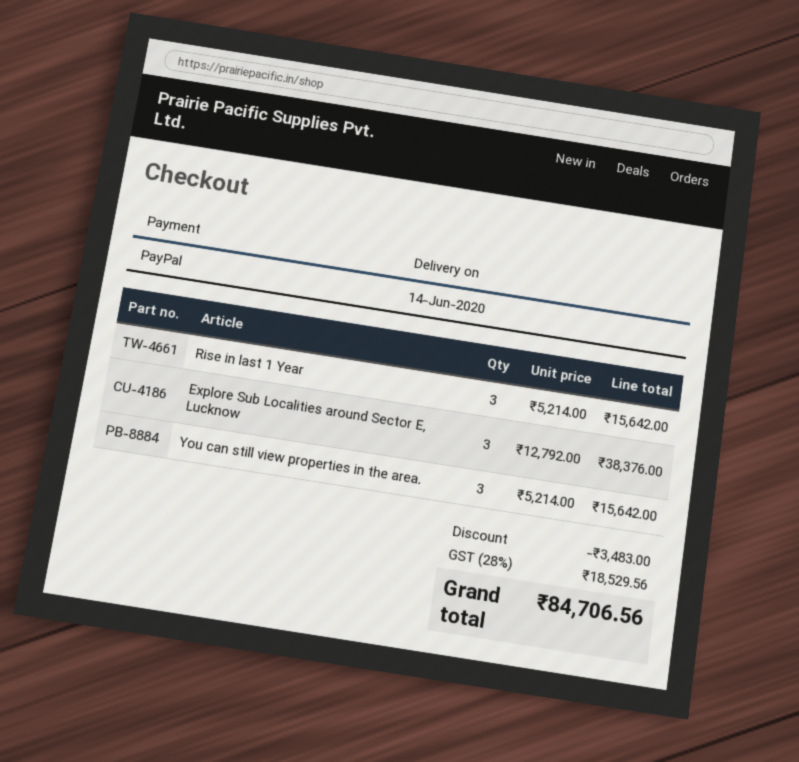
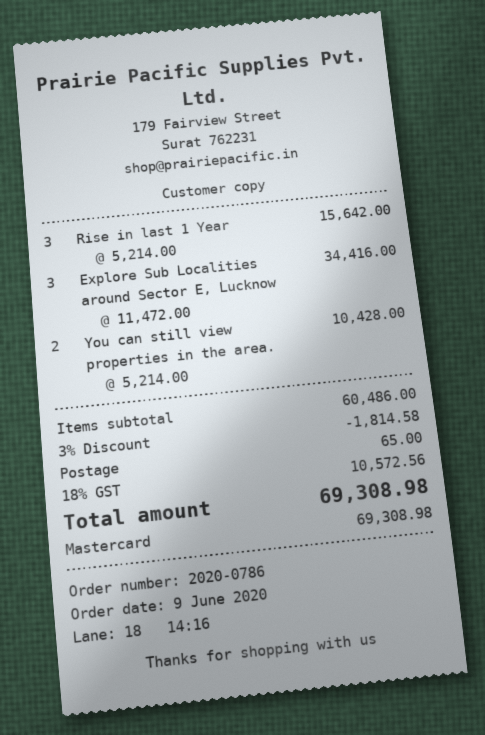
payment method: PayPal -> Mastercard
Explore Sub Localities around Sector E, Lucknow: 3 x 12792.00 = 38376.00 -> 3 x 11472.00 = 34416.00
You can still view properties in the area.: 3 x 5214.00 = 15642.00 -> 2 x 5214.00 = 10428.00
discount: 3483.00 -> 1814.58
shipping: none -> 65.00
tax: 28% = 18529.56 -> 18% = 10572.56
total: 84706.56 -> 69308.98

